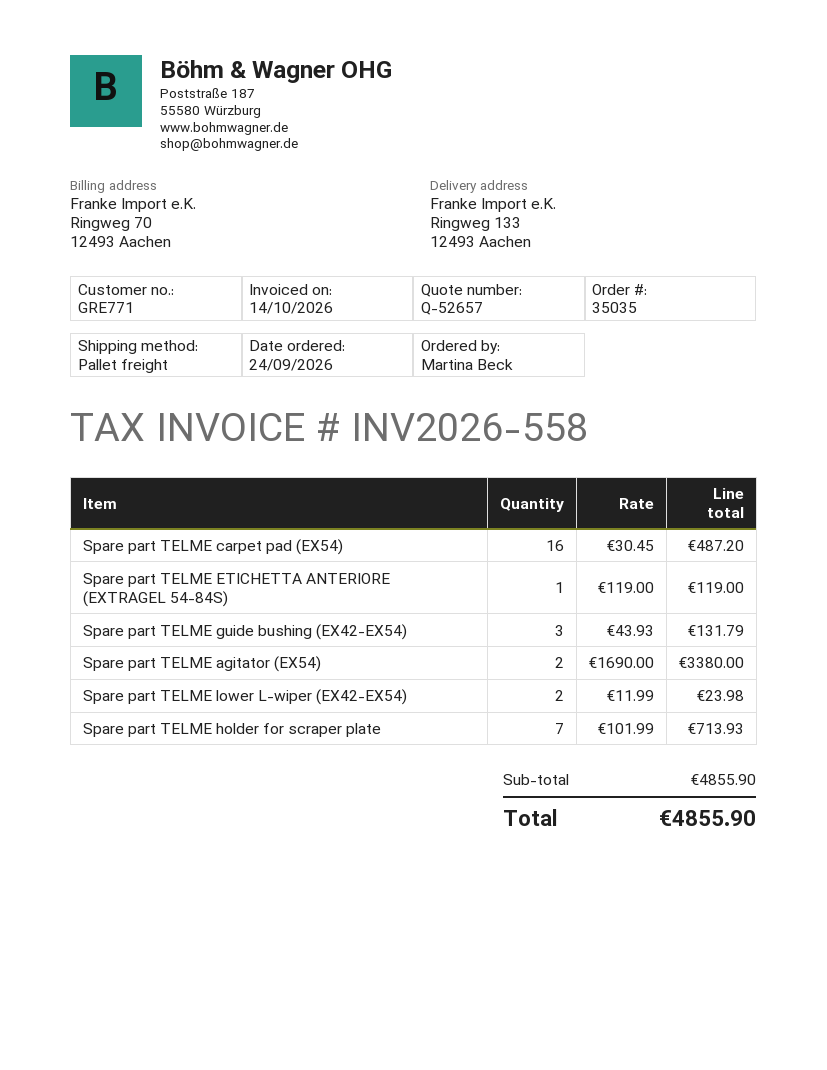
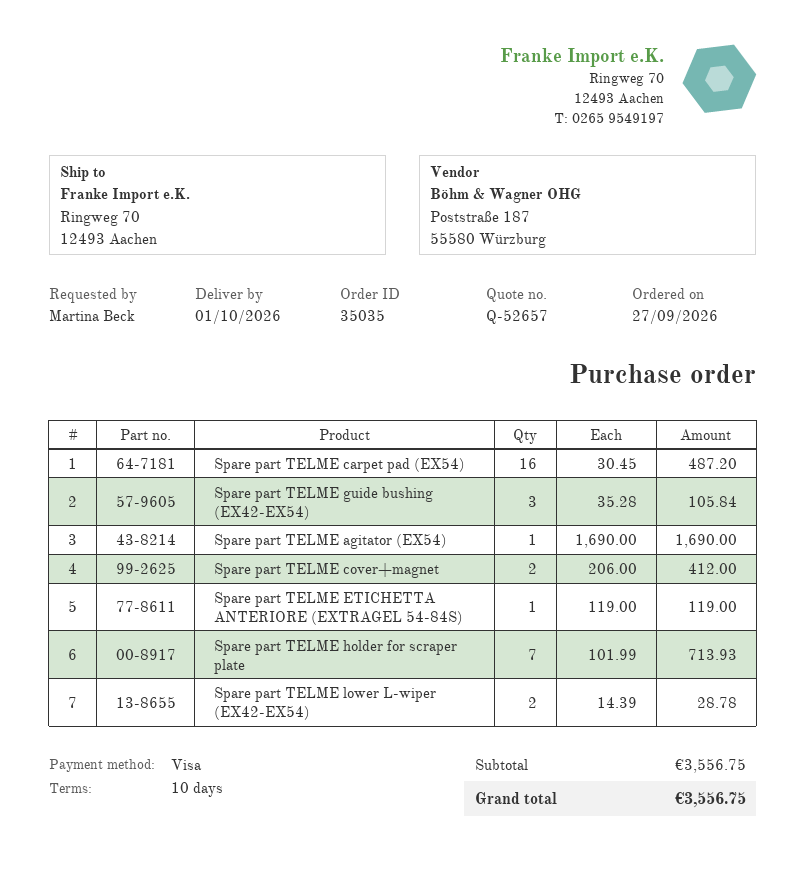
order date: 2026-09-24 -> 2026-09-27
ship to: Ringweg 133, 12493 Aachen -> Ringweg 70, 12493 Aachen
Spare part TELME guide bushing (EX42-EX54): 3 x 43.93 = 131.79 -> 3 x 35.28 = 105.84
Spare part TELME agitator (EX54): 2 x 1690.00 = 3380.00 -> 1 x 1690.00 = 1690.00
Spare part TELME lower L-wiper (EX42-EX54): 2 x 11.99 = 23.98 -> 2 x 14.39 = 28.78
Spare part TELME cover+magnet: none -> 2 x 206.00 = 412.00
subtotal: 4855.90 -> 3556.75
total: 4855.90 -> 3556.75

